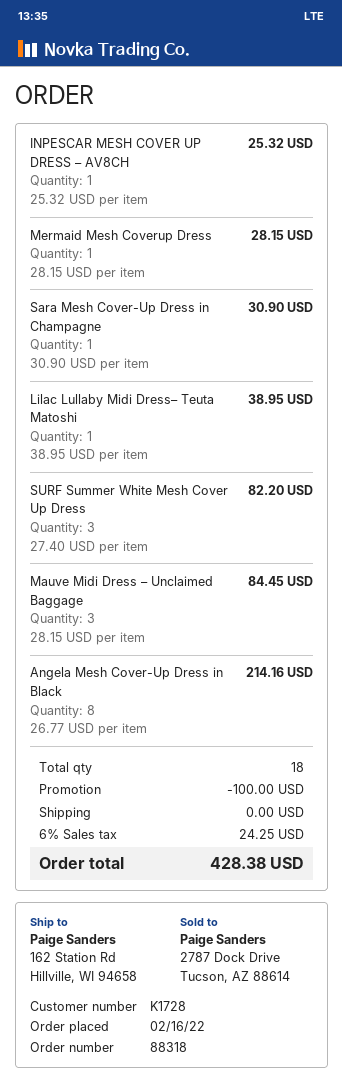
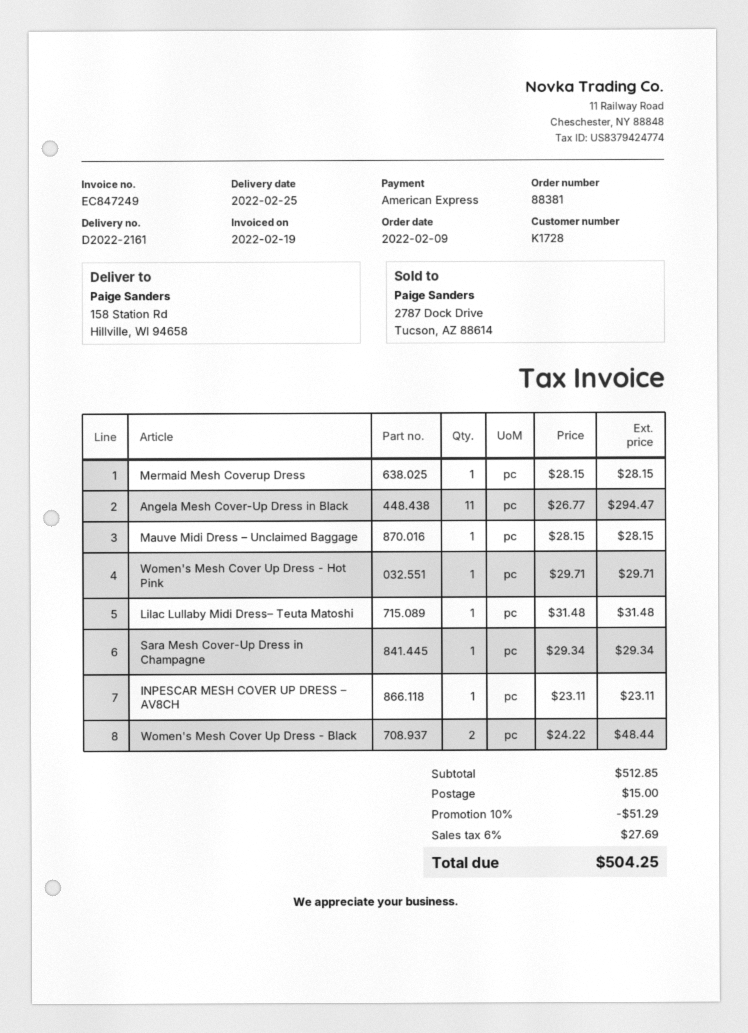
order number: 88318 -> 88381
order date: 2022-02-16 -> 2022-02-09
ship to: 162 Station Rd, Hillville, WI 94658 -> 158 Station Rd, Hillville, WI 94658
INPESCAR MESH COVER UP DRESS – AV8CH: 1 x 25.32 = 25.32 -> 1 x 23.11 = 23.11
Sara Mesh Cover-Up Dress in Champagne: 1 x 30.90 = 30.90 -> 1 x 29.34 = 29.34
Lilac Lullaby Midi Dress– Teuta Matoshi: 1 x 38.95 = 38.95 -> 1 x 31.48 = 31.48
SURF Summer White Mesh Cover Up Dress: 3 x 27.40 = 82.20 -> none
Mauve Midi Dress – Unclaimed Baggage: 3 x 28.15 = 84.45 -> 1 x 28.15 = 28.15
Angela Mesh Cover-Up Dress in Black: 8 x 26.77 = 214.16 -> 11 x 26.77 = 294.47
Women's Mesh Cover Up Dress - Hot Pink: none -> 1 x 29.71 = 29.71
Women's Mesh Cover Up Dress - Black: none -> 2 x 24.22 = 48.44
discount: 100.00 -> 51.29
shipping: 0.00 -> 15.00
tax: 6% = 24.25 -> 6% = 27.69
total: 428.38 -> 504.25

